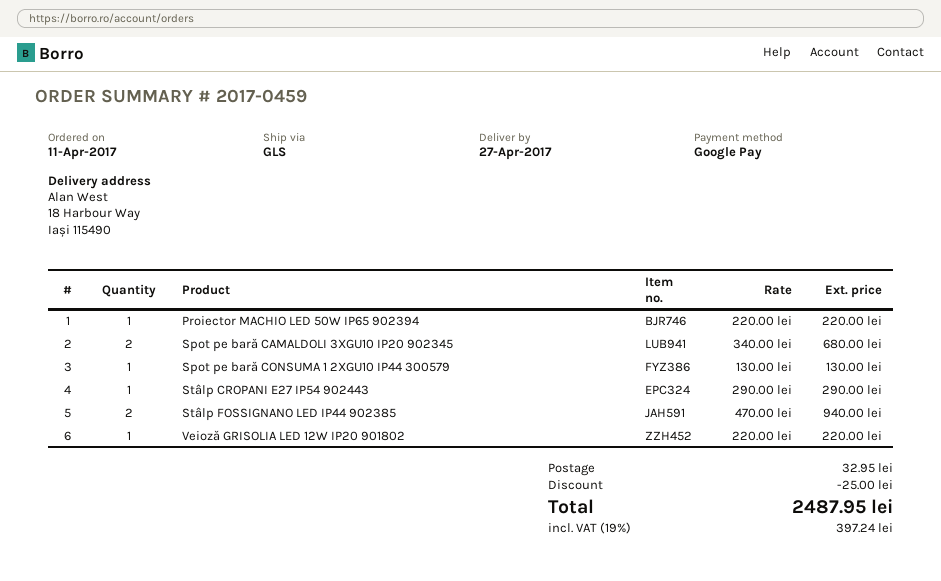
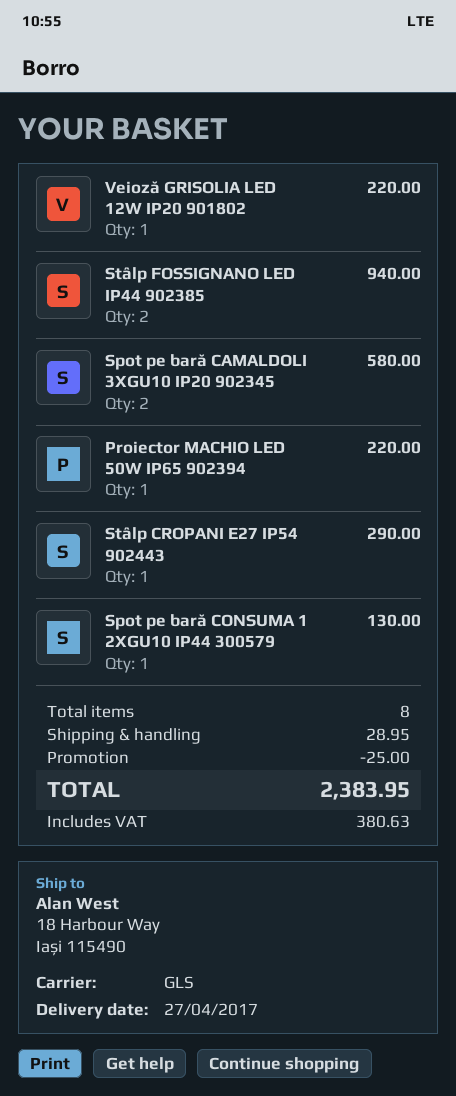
Spot pe bară CAMALDOLI 3XGU10 IP20 902345: 2 for 680.00 -> 2 for 580.00
shipping: 32.95 -> 28.95
tax: 397.24 -> 380.63
total: 2487.95 -> 2383.95

